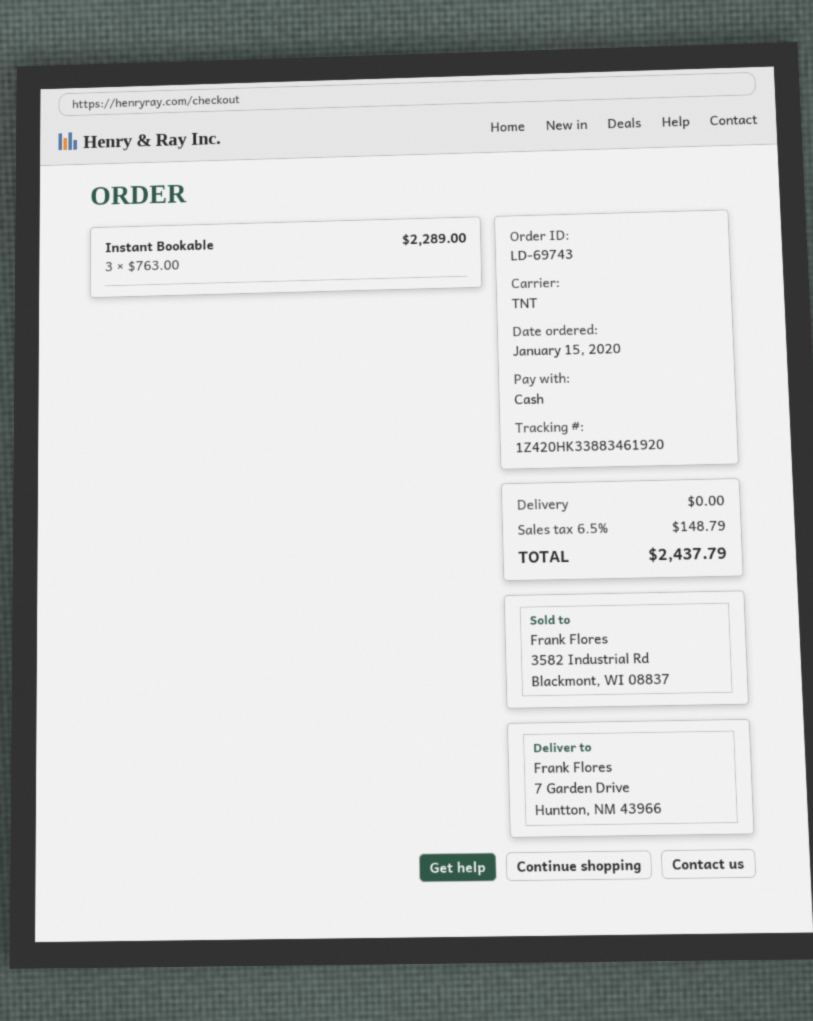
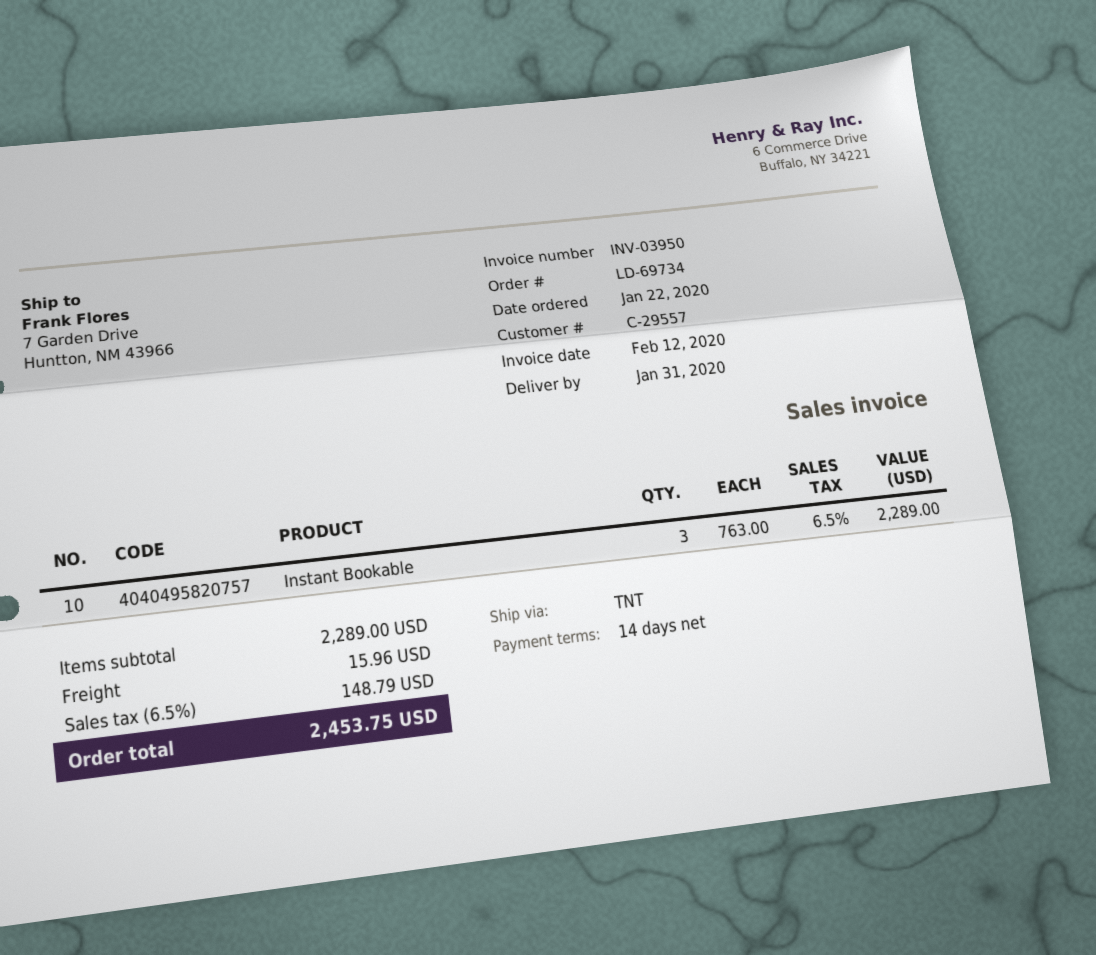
order number: LD-69743 -> LD-69734
order date: 2020-01-15 -> 2020-01-22
shipping: 0.00 -> 15.96
total: 2437.79 -> 2453.75

